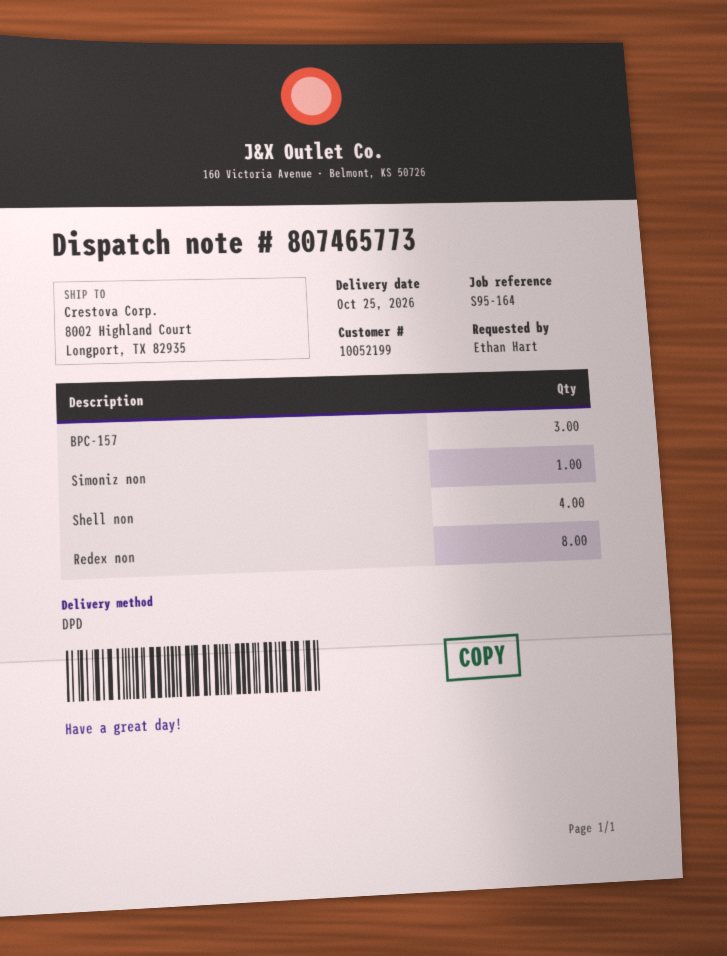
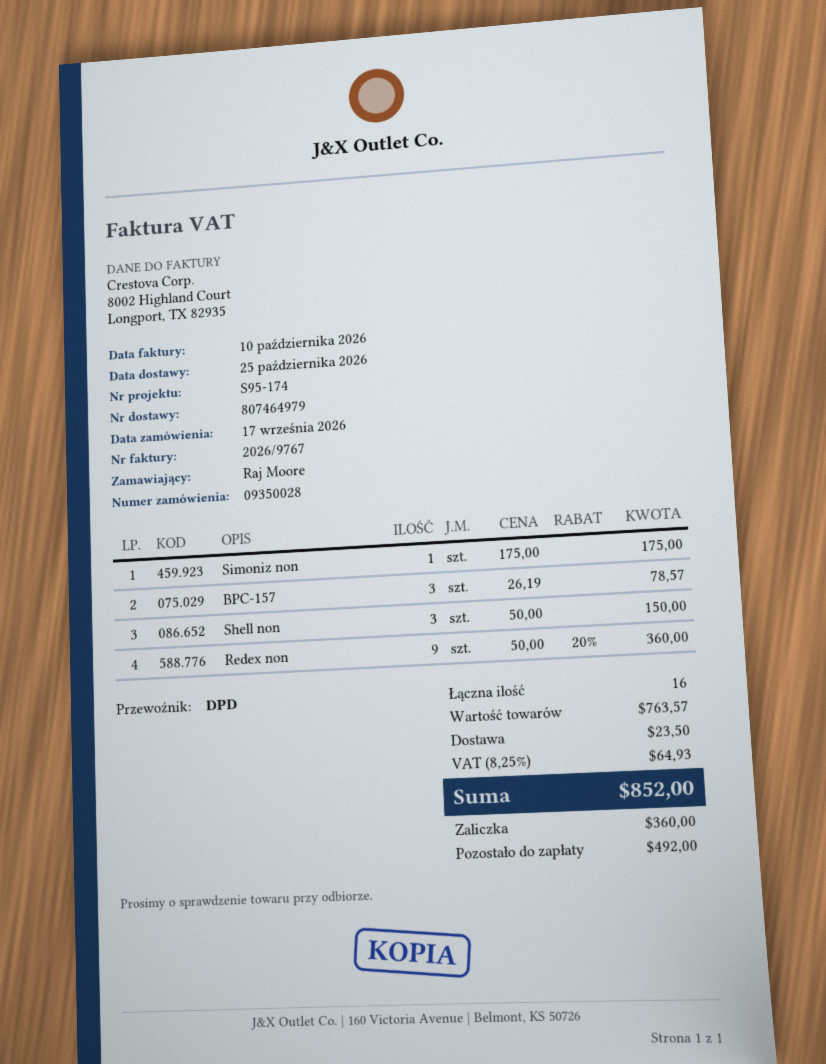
delivery note number: 807465773 -> 807464979
reference: S95-164 -> S95-174
ordered by: Ethan Hart -> Raj Moore
Shell non: 4 -> 3
Redex non: 8 -> 9

